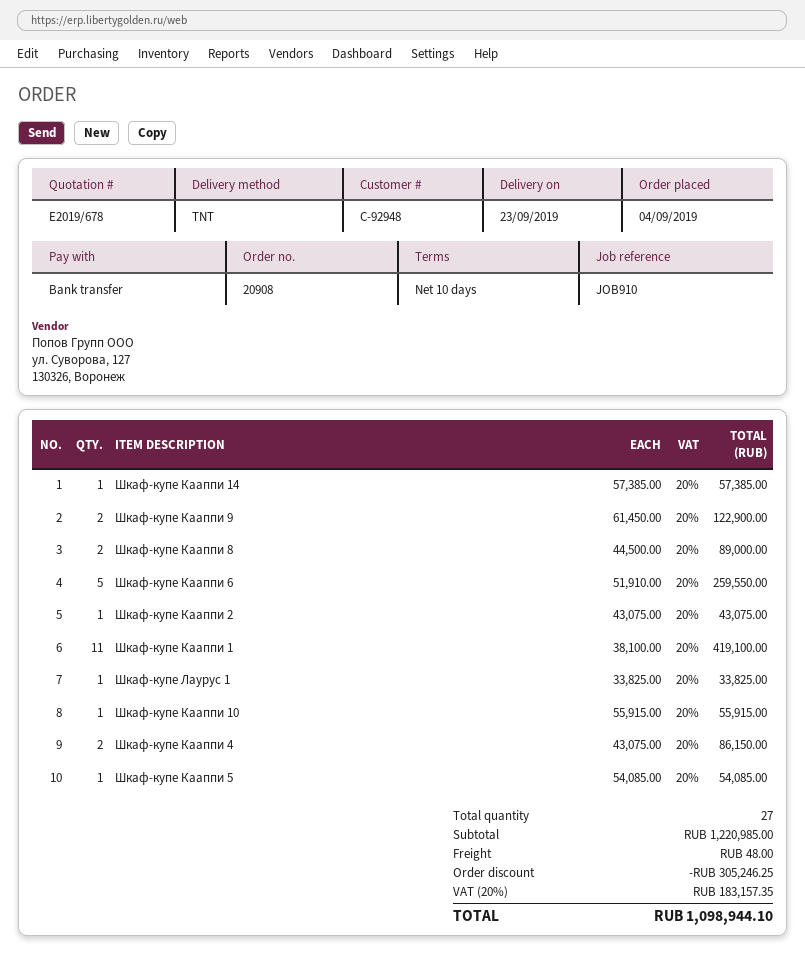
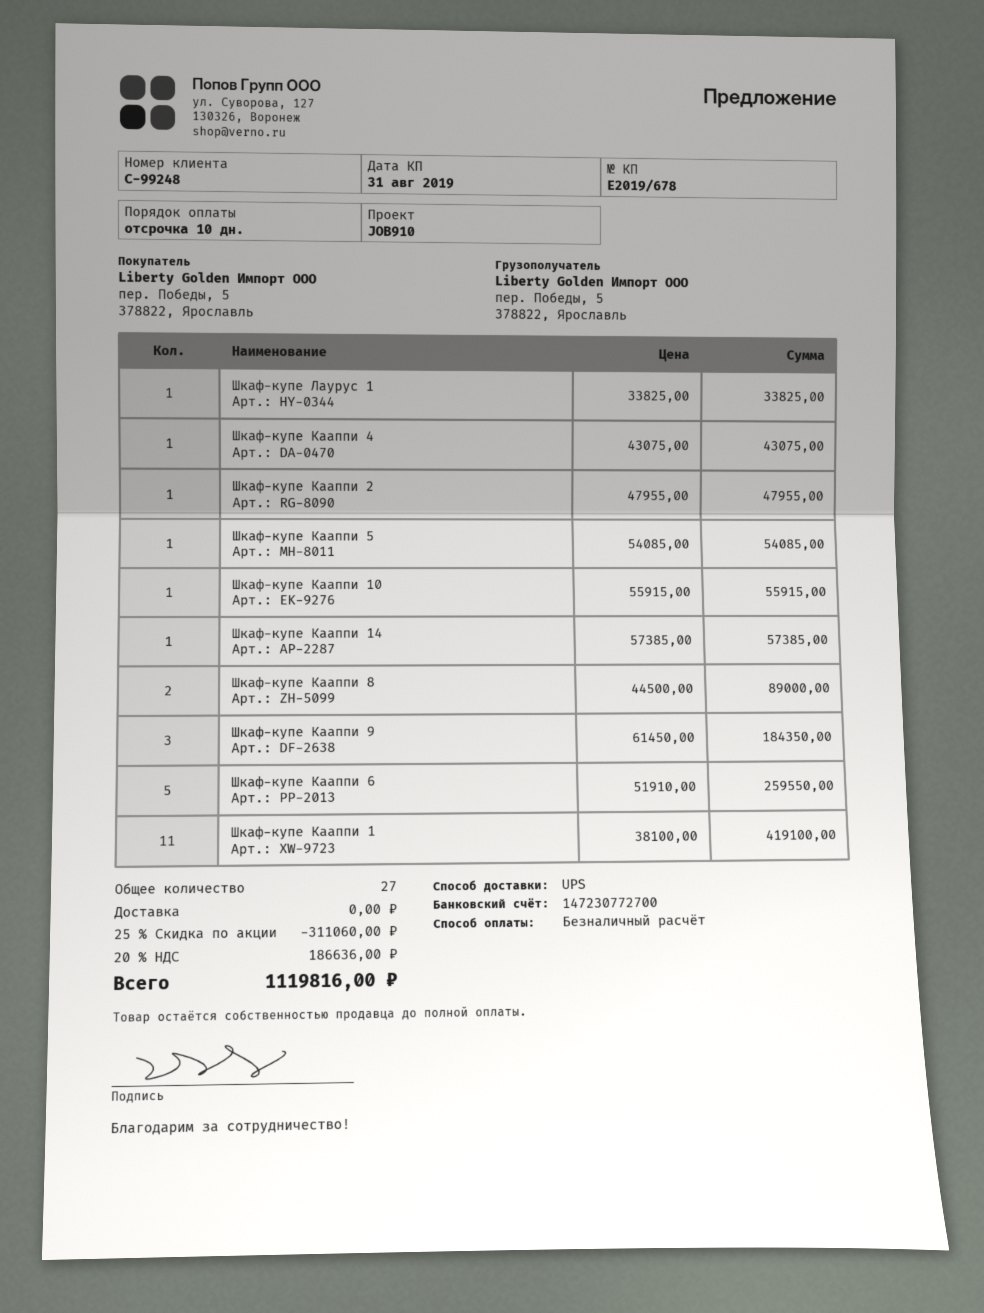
customer number: C-92948 -> C-99248
shipping method: TNT -> UPS
Шкаф-купе Кааппи 9: 2 x 61450.00 = 122900.00 -> 3 x 61450.00 = 184350.00
Шкаф-купе Кааппи 2: 1 x 43075.00 = 43075.00 -> 1 x 47955.00 = 47955.00
Шкаф-купе Кааппи 4: 2 x 43075.00 = 86150.00 -> 1 x 43075.00 = 43075.00
discount: 305246.25 -> 311060.00
shipping: 48.00 -> 0.00
tax: 20% = 183157.35 -> 20% = 186636.00
total: 1098944.10 -> 1119816.00

